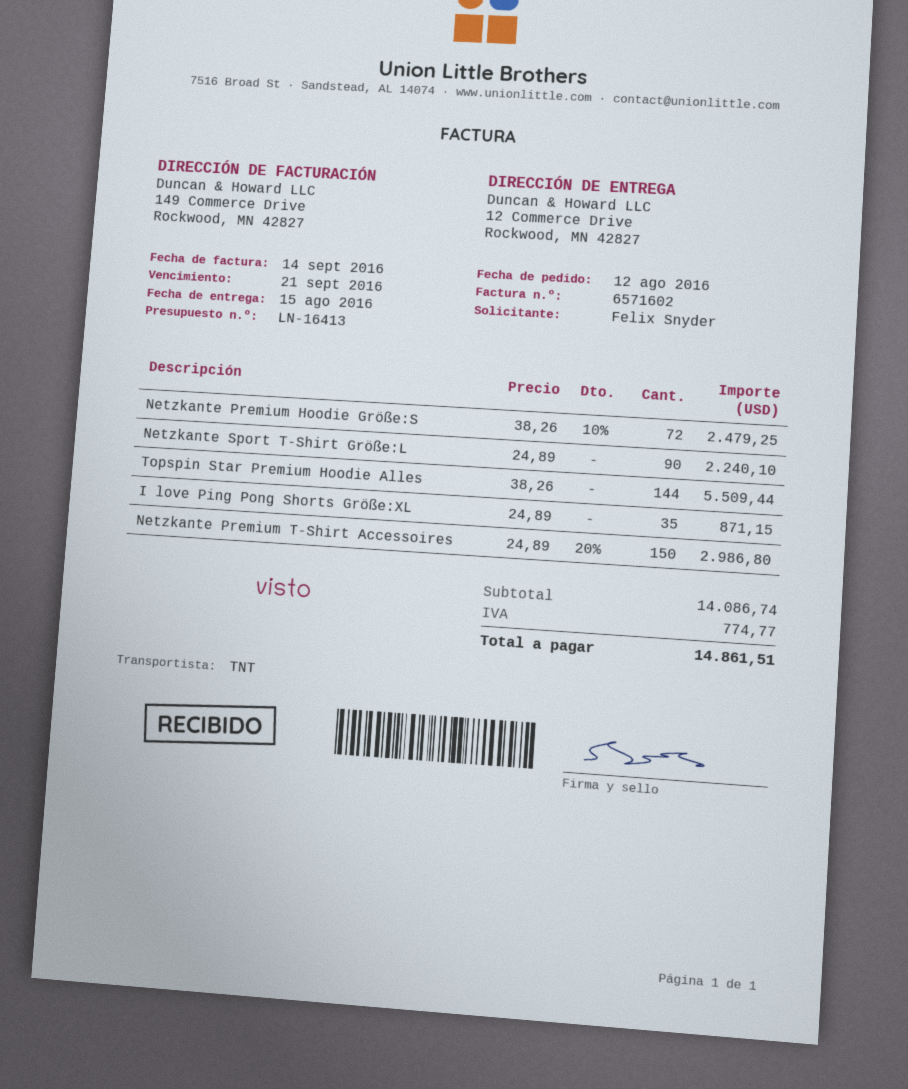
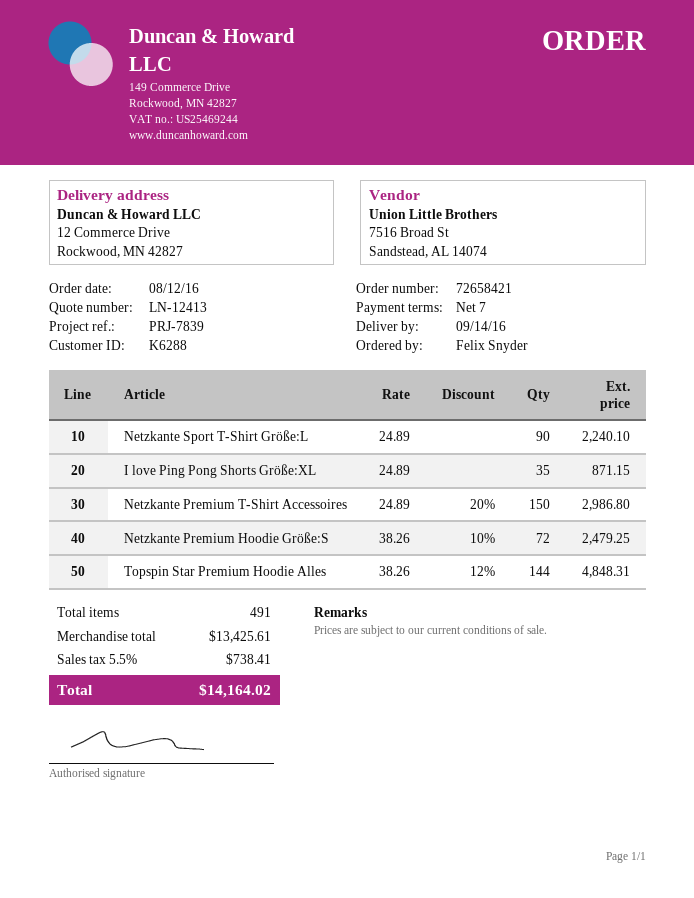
quote number: LN-16413 -> LN-12413
delivery date: 2016-08-15 -> 2016-09-14
Topspin Star Premium Hoodie Alles: 144 x 38.26 = 5509.44 -> 144 x 38.26 - 12% = 4848.31
subtotal: 14086.74 -> 13425.61
tax: 774.77 -> 738.41
total: 14861.51 -> 14164.02

